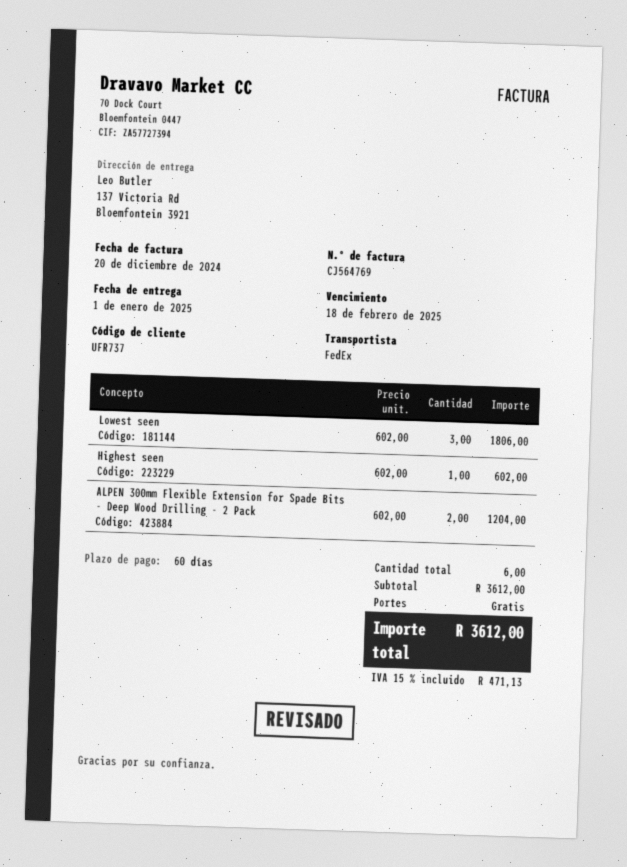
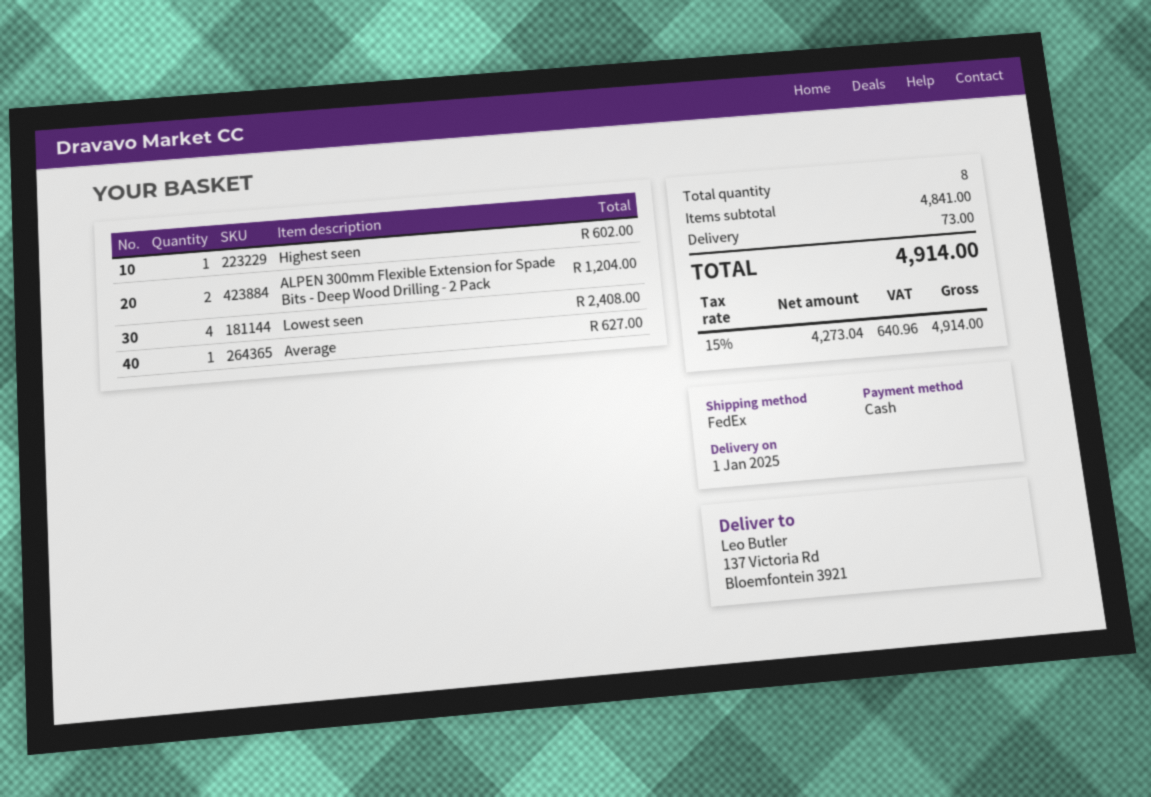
Lowest seen: 3 for 1806.00 -> 4 for 2408.00
Average: none -> 1 for 627.00
total quantity: 6 -> 8
subtotal: 3612.00 -> 4841.00
shipping: 0.00 -> 73.00
tax: 15% = 471.13 -> 15% = 640.96
total: 3612.00 -> 4914.00

